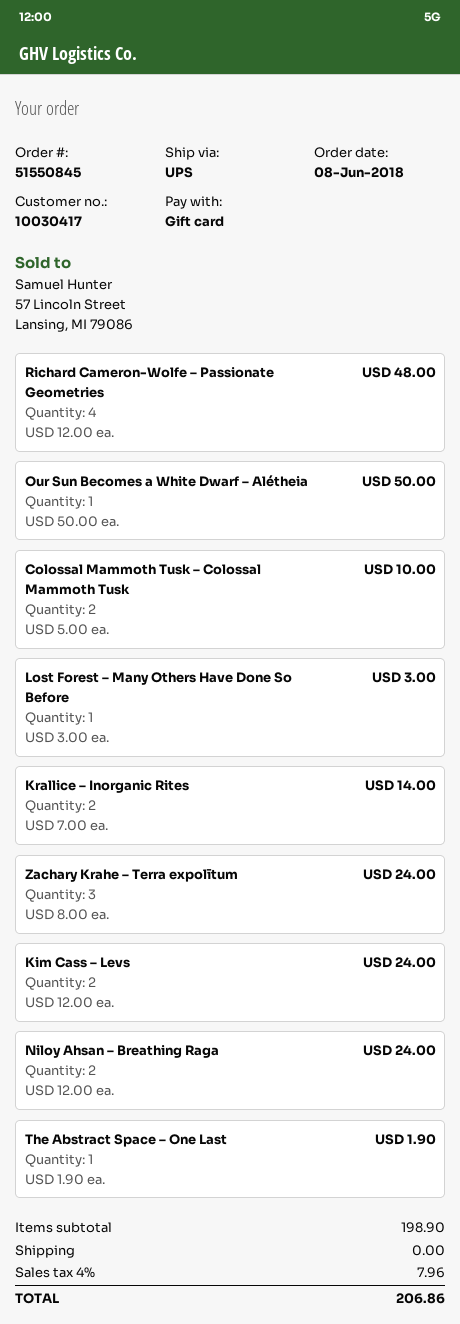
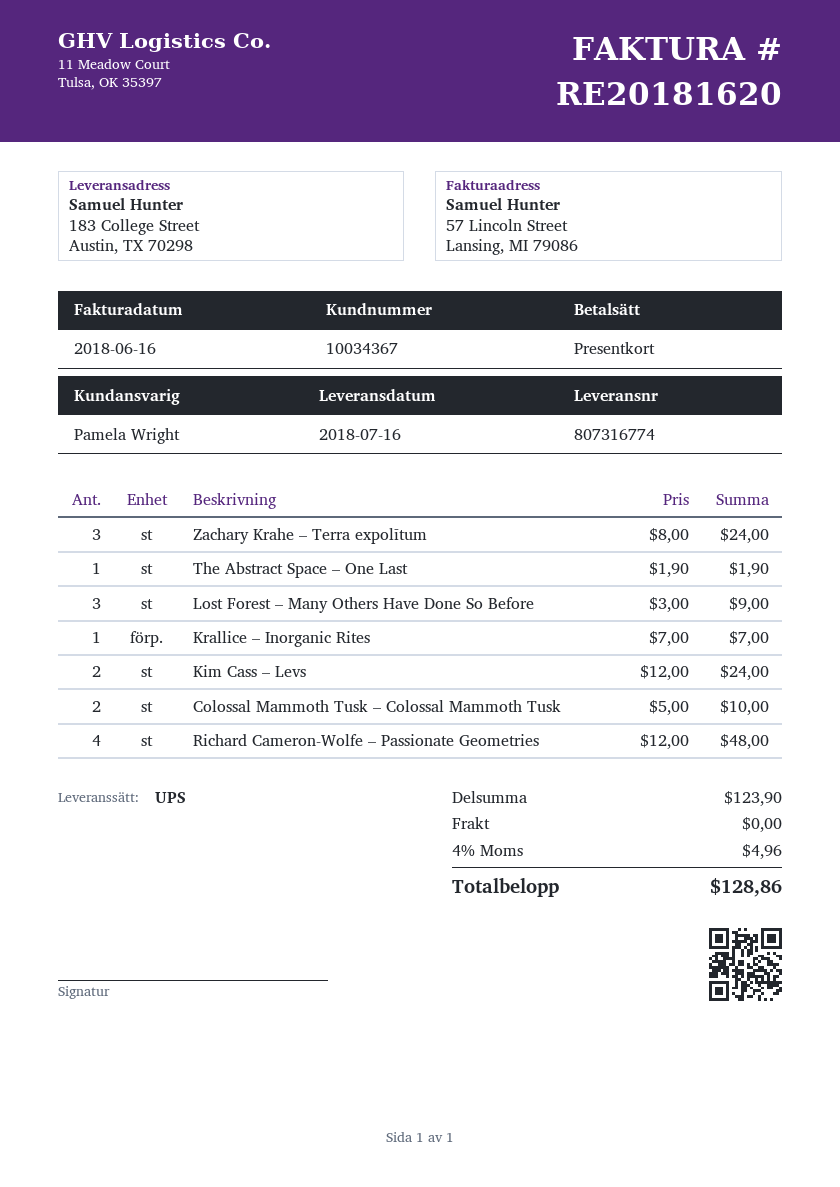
customer number: 10030417 -> 10034367
Our Sun Becomes a White Dwarf – Alétheia: 1 x 50.00 = 50.00 -> none
Lost Forest – Many Others Have Done So Before: 1 x 3.00 = 3.00 -> 3 x 3.00 = 9.00
Krallice – Inorganic Rites: 2 x 7.00 = 14.00 -> 1 x 7.00 = 7.00
Niloy Ahsan – Breathing Raga: 2 x 12.00 = 24.00 -> none
subtotal: 198.90 -> 123.90
tax: 4% = 7.96 -> 4% = 4.96
total: 206.86 -> 128.86

